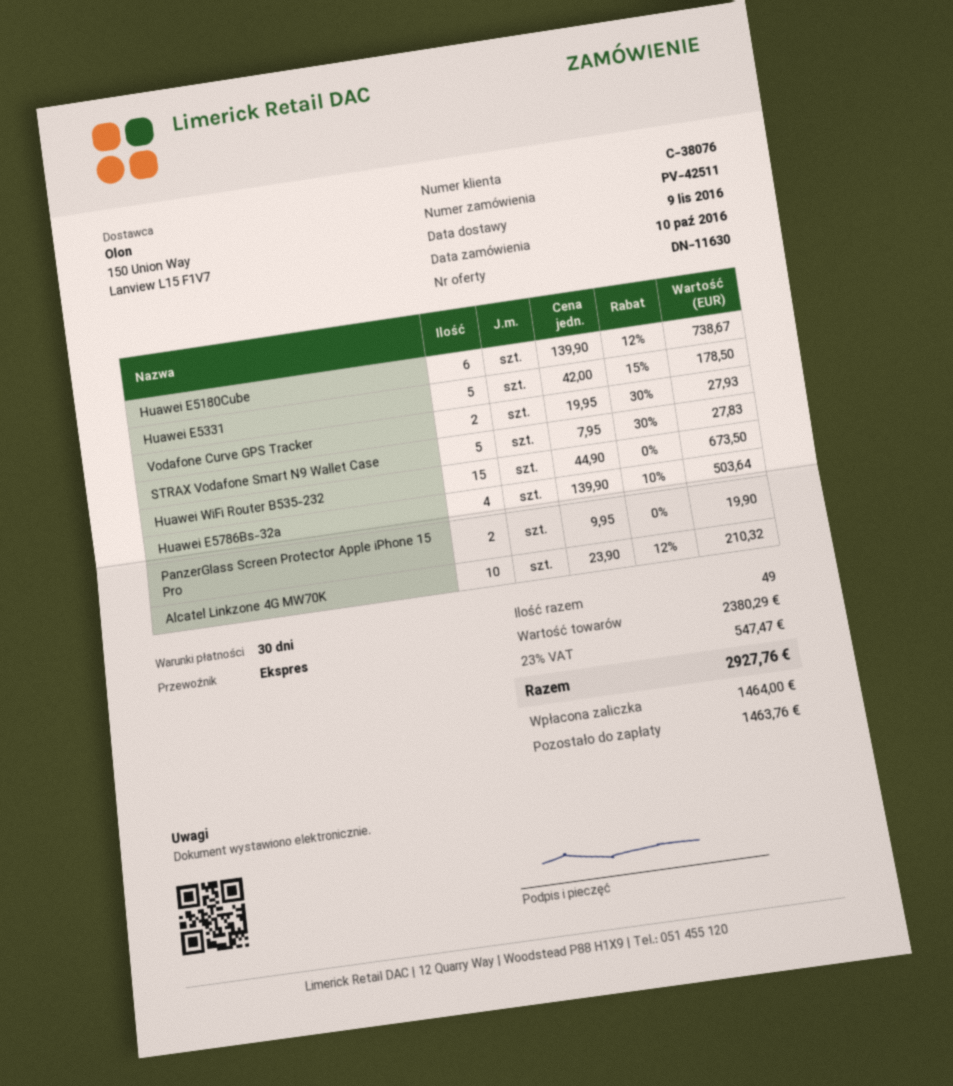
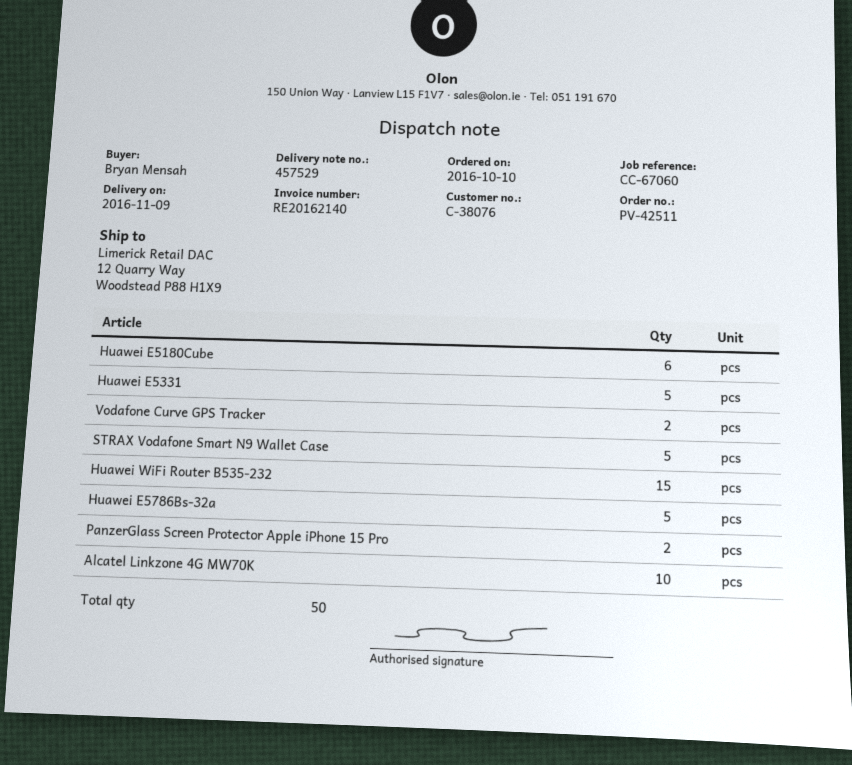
Huawei E5786Bs-32a: 4 -> 5
total quantity: 49 -> 50

